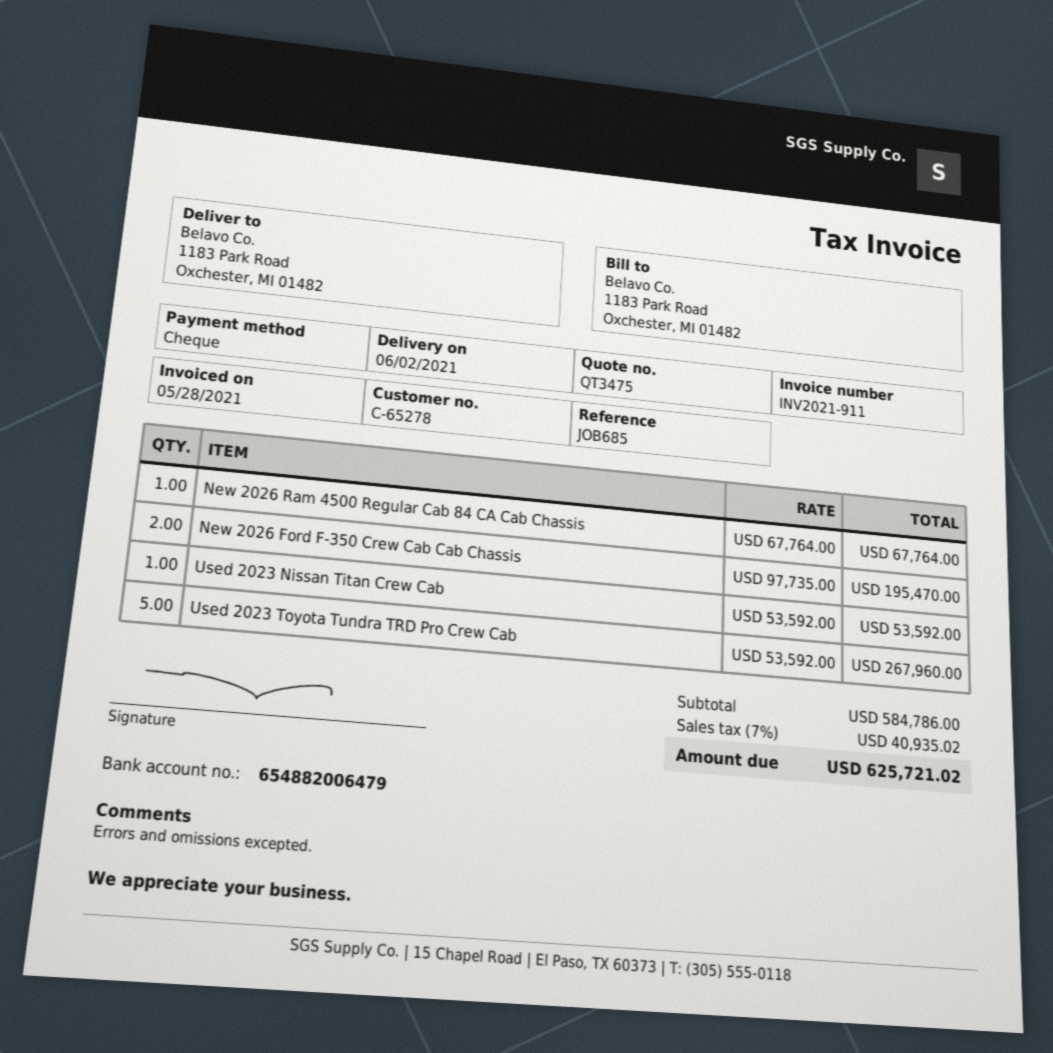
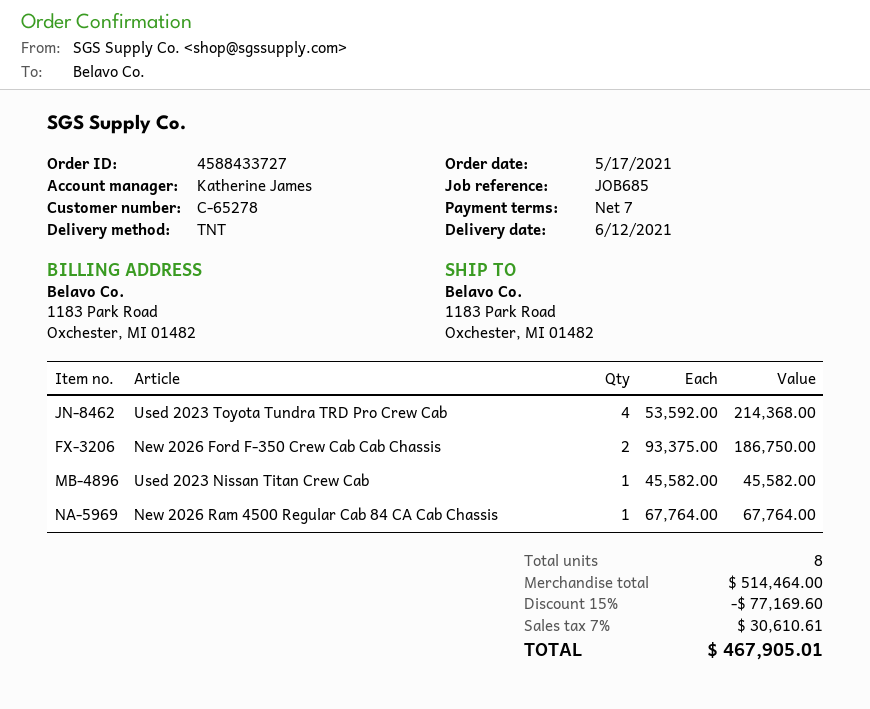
delivery date: 2021-06-02 -> 2021-06-12
New 2026 Ford F-350 Crew Cab Cab Chassis: 2 x 97735.00 = 195470.00 -> 2 x 93375.00 = 186750.00
Used 2023 Nissan Titan Crew Cab: 1 x 53592.00 = 53592.00 -> 1 x 45582.00 = 45582.00
Used 2023 Toyota Tundra TRD Pro Crew Cab: 5 x 53592.00 = 267960.00 -> 4 x 53592.00 = 214368.00
subtotal: 584786.00 -> 514464.00
discount: none -> 15% = 77169.60
tax: 7% = 40935.02 -> 7% = 30610.61
total: 625721.02 -> 467905.01

